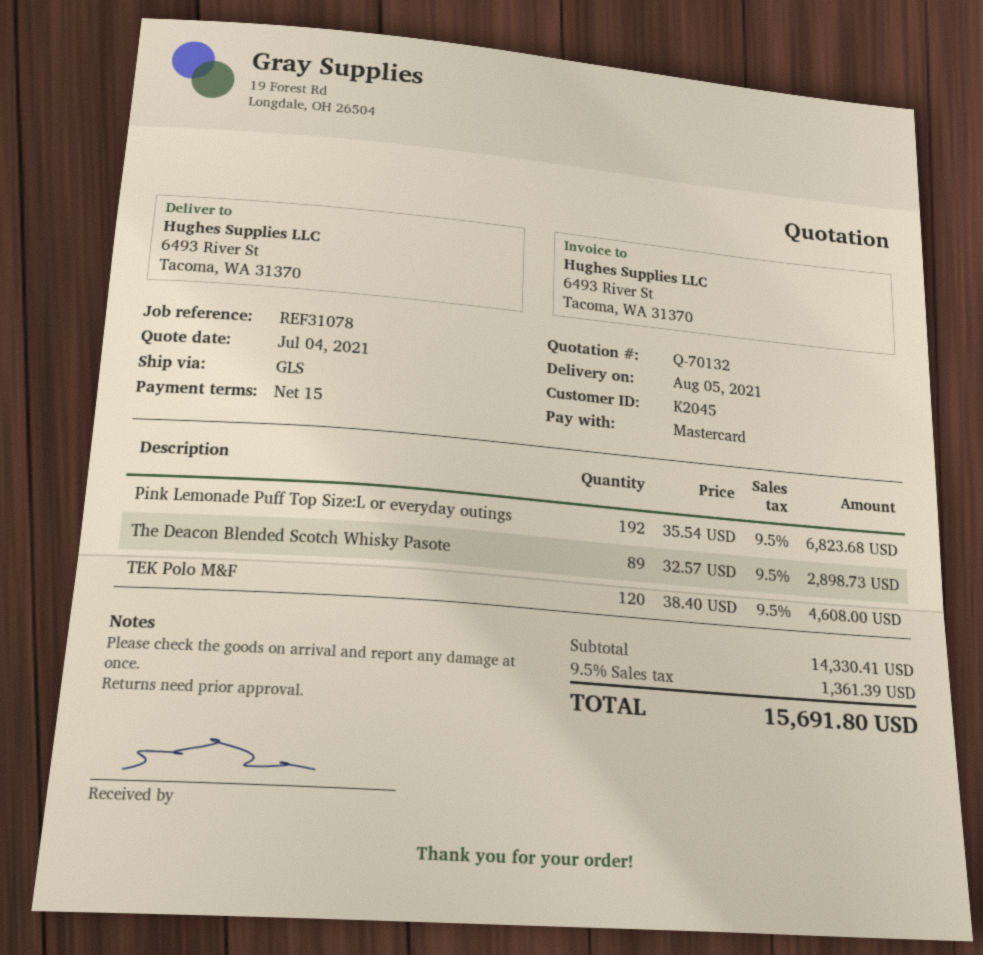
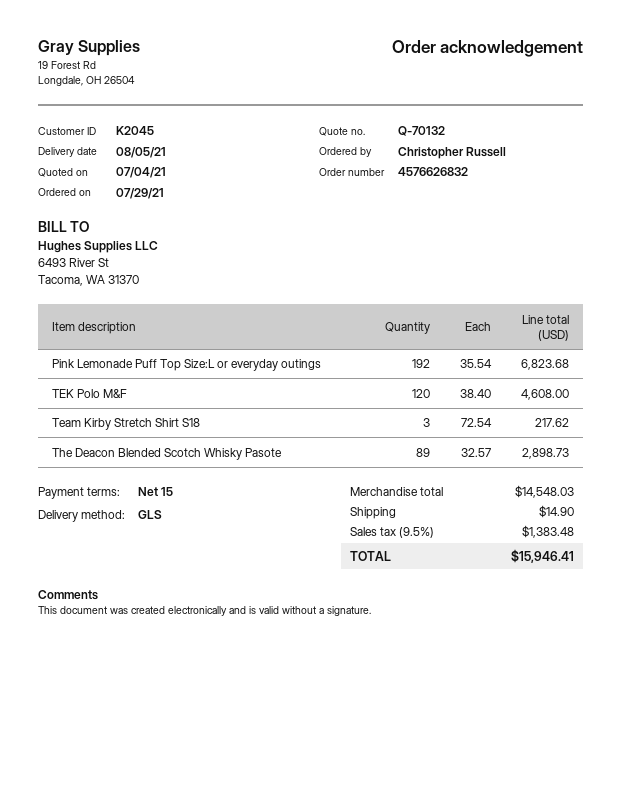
Team Kirby Stretch Shirt S18: none -> 3 x 72.54 = 217.62
subtotal: 14330.41 -> 14548.03
shipping: none -> 14.90
tax: 9.5% = 1361.39 -> 9.5% = 1383.48
total: 15691.80 -> 15946.41

